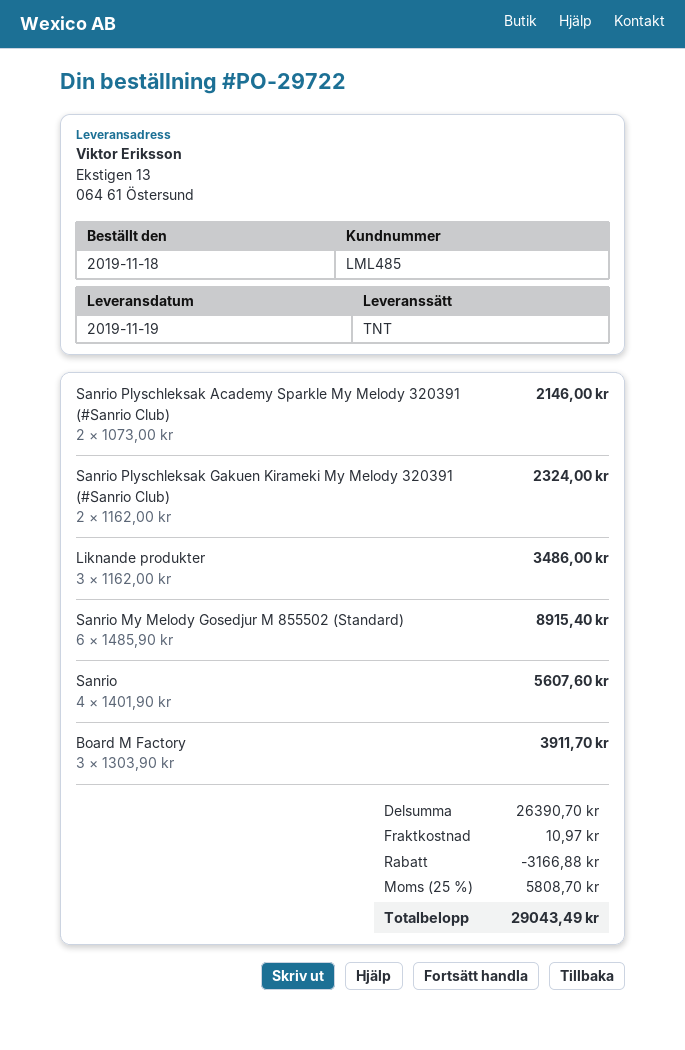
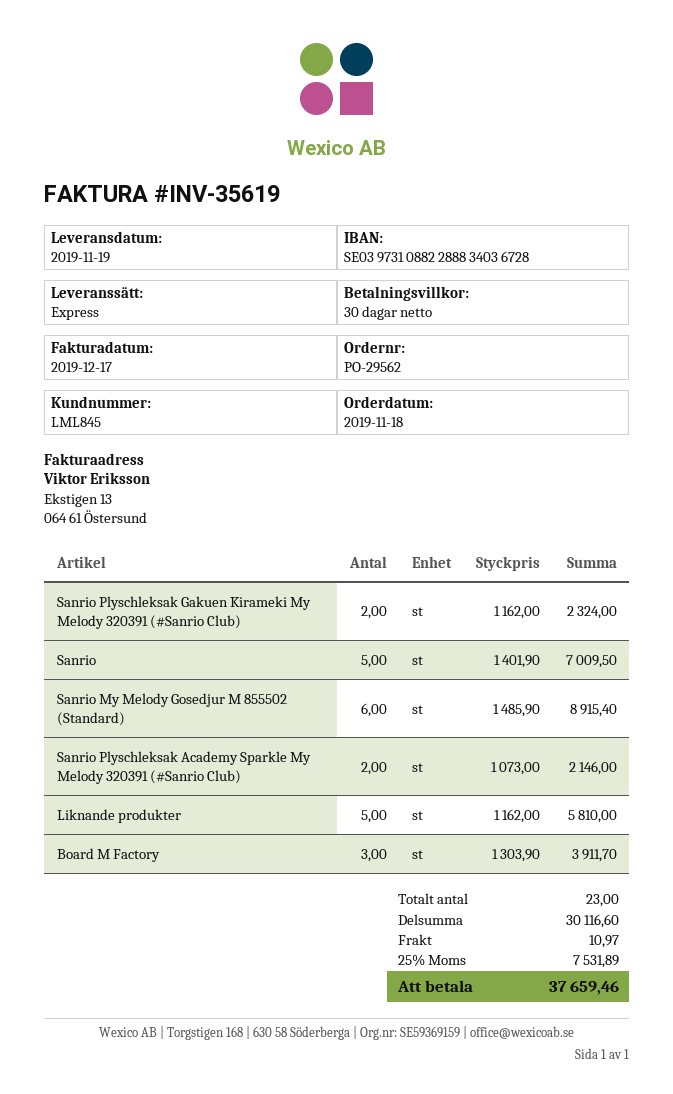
order number: PO-29722 -> PO-29562
customer number: LML485 -> LML845
shipping method: TNT -> express
Liknande produkter: 3 x 1162.00 = 3486.00 -> 5 x 1162.00 = 5810.00
Sanrio: 4 x 1401.90 = 5607.60 -> 5 x 1401.90 = 7009.50
subtotal: 26390.70 -> 30116.60
discount: 3166.88 -> none
tax: 25% = 5808.70 -> 25% = 7531.89
total: 29043.49 -> 37659.46

